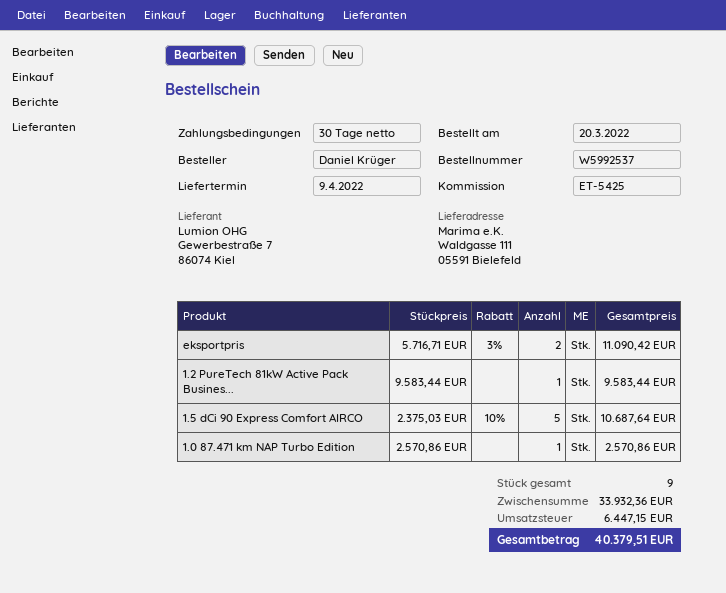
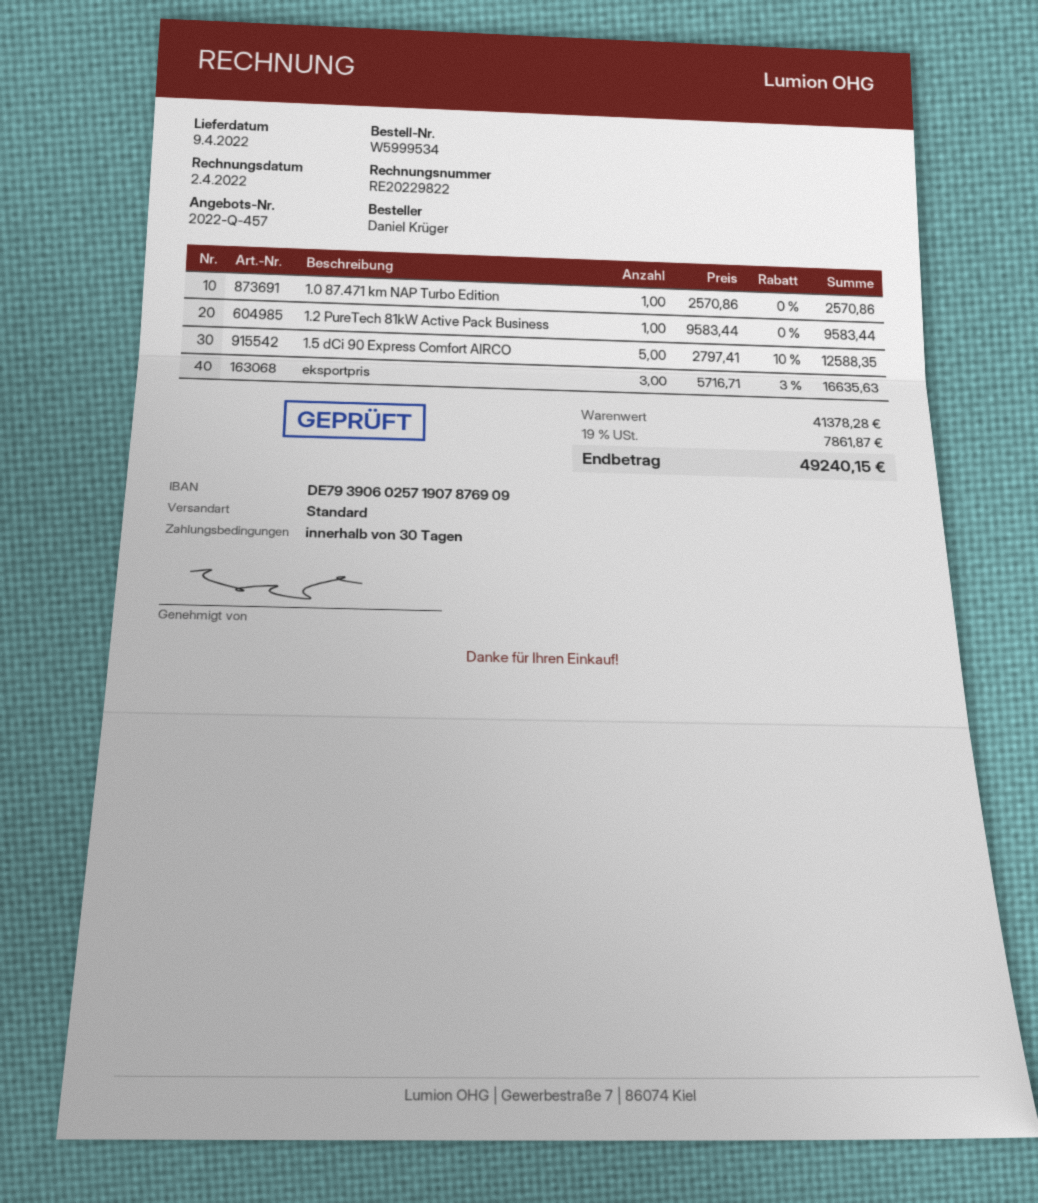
order number: W5992537 -> W5999534
eksportpris: 2 x 5716.71 - 3% = 11090.42 -> 3 x 5716.71 - 3% = 16635.63
1.5 dCi 90 Express Comfort AIRCO: 5 x 2375.03 - 10% = 10687.64 -> 5 x 2797.41 - 10% = 12588.35
subtotal: 33932.36 -> 41378.28
tax: 6447.15 -> 7861.87
total: 40379.51 -> 49240.15

